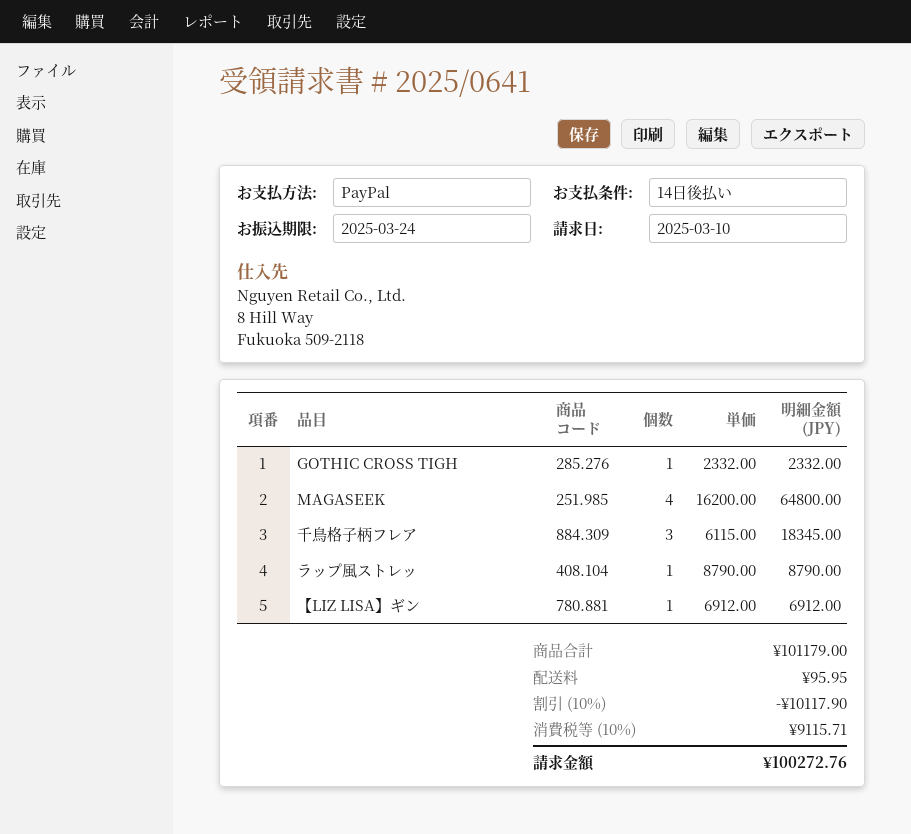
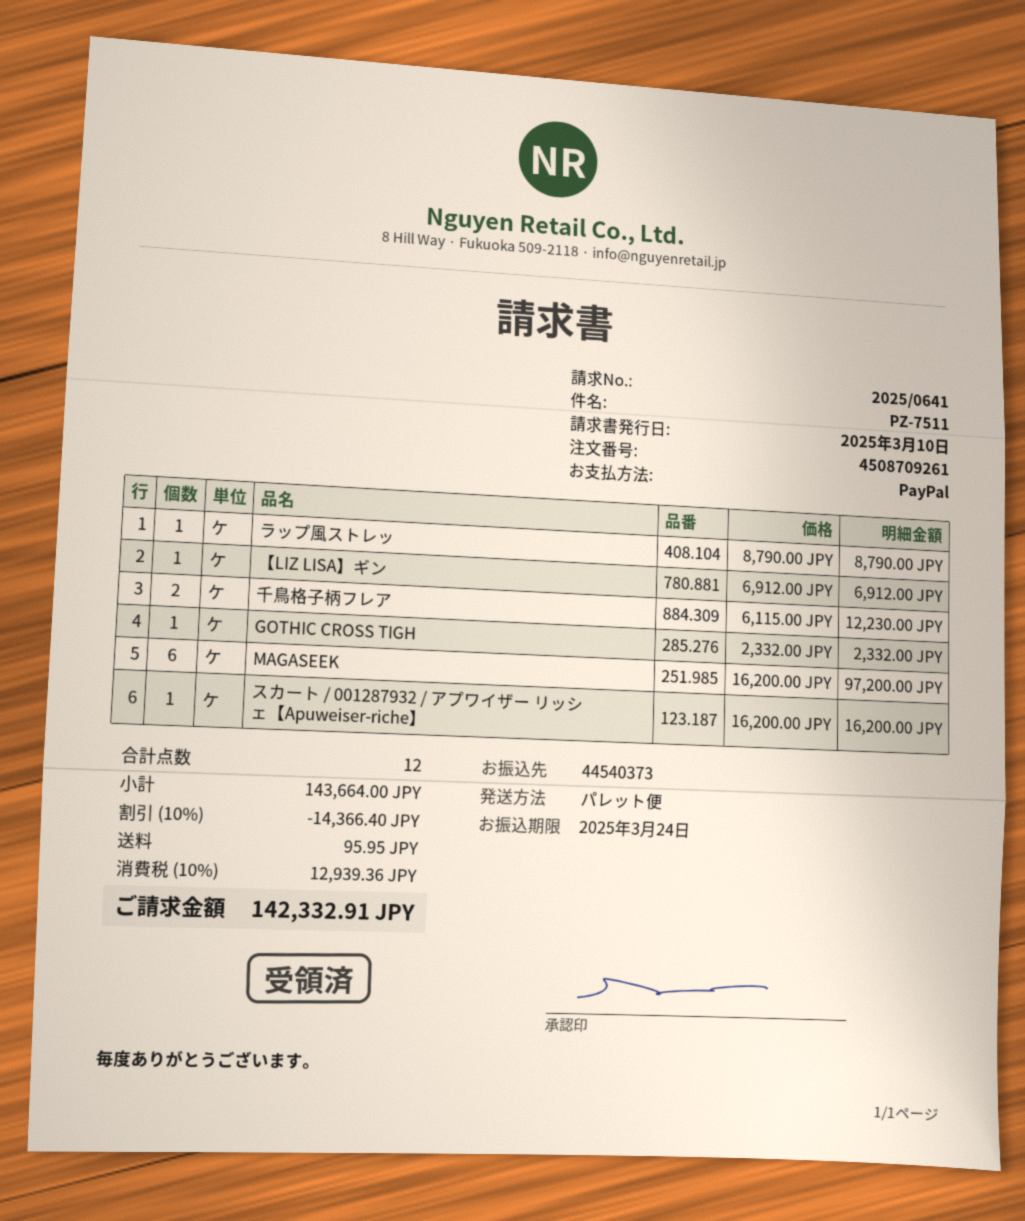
MAGASEEK: 4 x 16200.00 = 64800.00 -> 6 x 16200.00 = 97200.00
千鳥格子柄フレア: 3 x 6115.00 = 18345.00 -> 2 x 6115.00 = 12230.00
スカート / 001287932 / アプワイザー リッシェ【Apuweiser-riche】: none -> 1 x 16200.00 = 16200.00
subtotal: 101179.00 -> 143664.00
discount: 10% = 10117.90 -> 10% = 14366.40
tax: 10% = 9115.71 -> 10% = 12939.36
total: 100272.76 -> 142332.91

